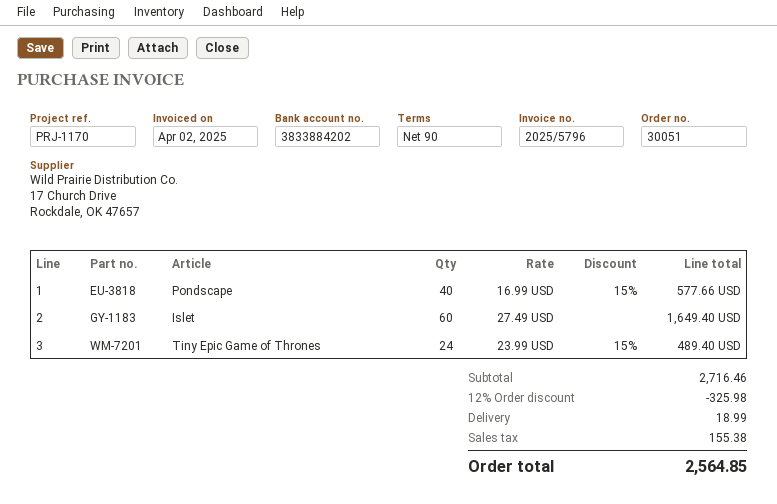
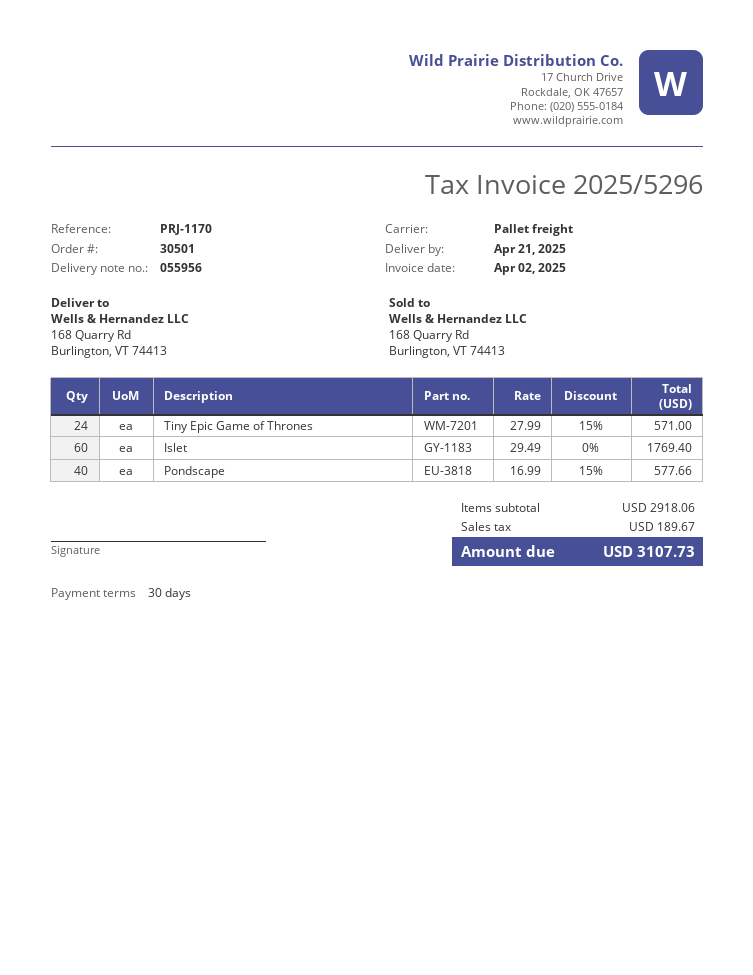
order number: 30051 -> 30501
invoice number: 2025/5796 -> 2025/5296
payment terms: 90 days -> 30 days
Islet: 60 x 27.49 = 1649.40 -> 60 x 29.49 = 1769.40
Tiny Epic Game of Thrones: 24 x 23.99 - 15% = 489.40 -> 24 x 27.99 - 15% = 571.00
subtotal: 2716.46 -> 2918.06
discount: 12% = 325.98 -> none
shipping: 18.99 -> none
tax: 155.38 -> 189.67
total: 2564.85 -> 3107.73

